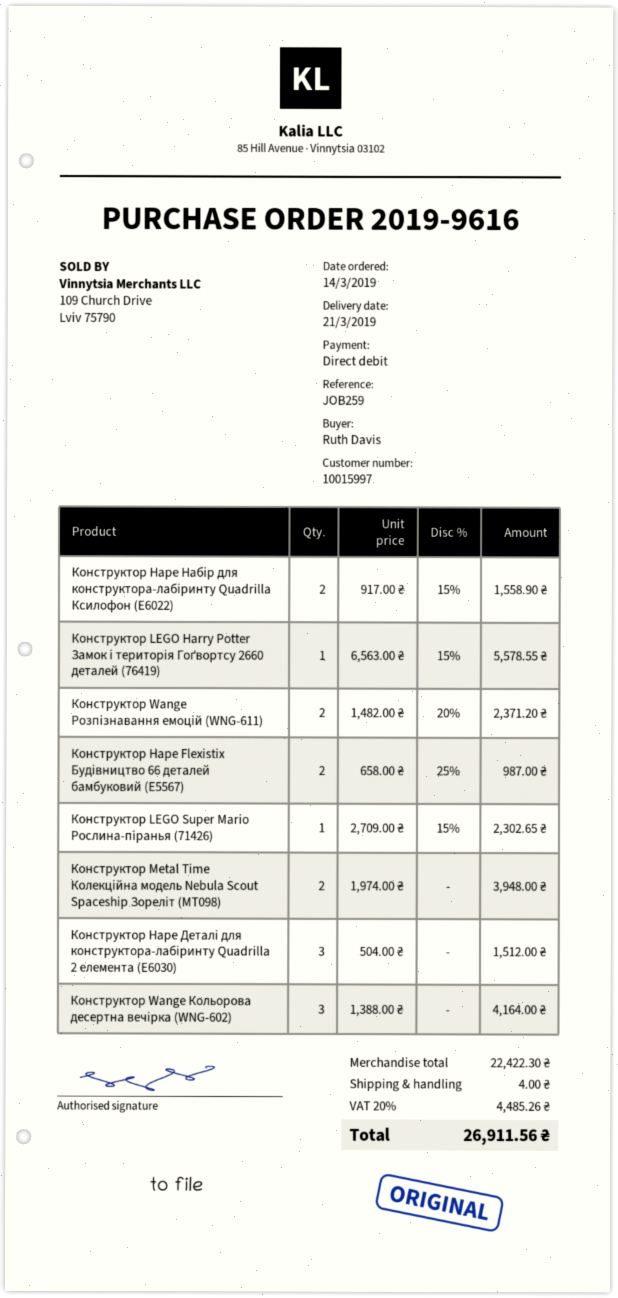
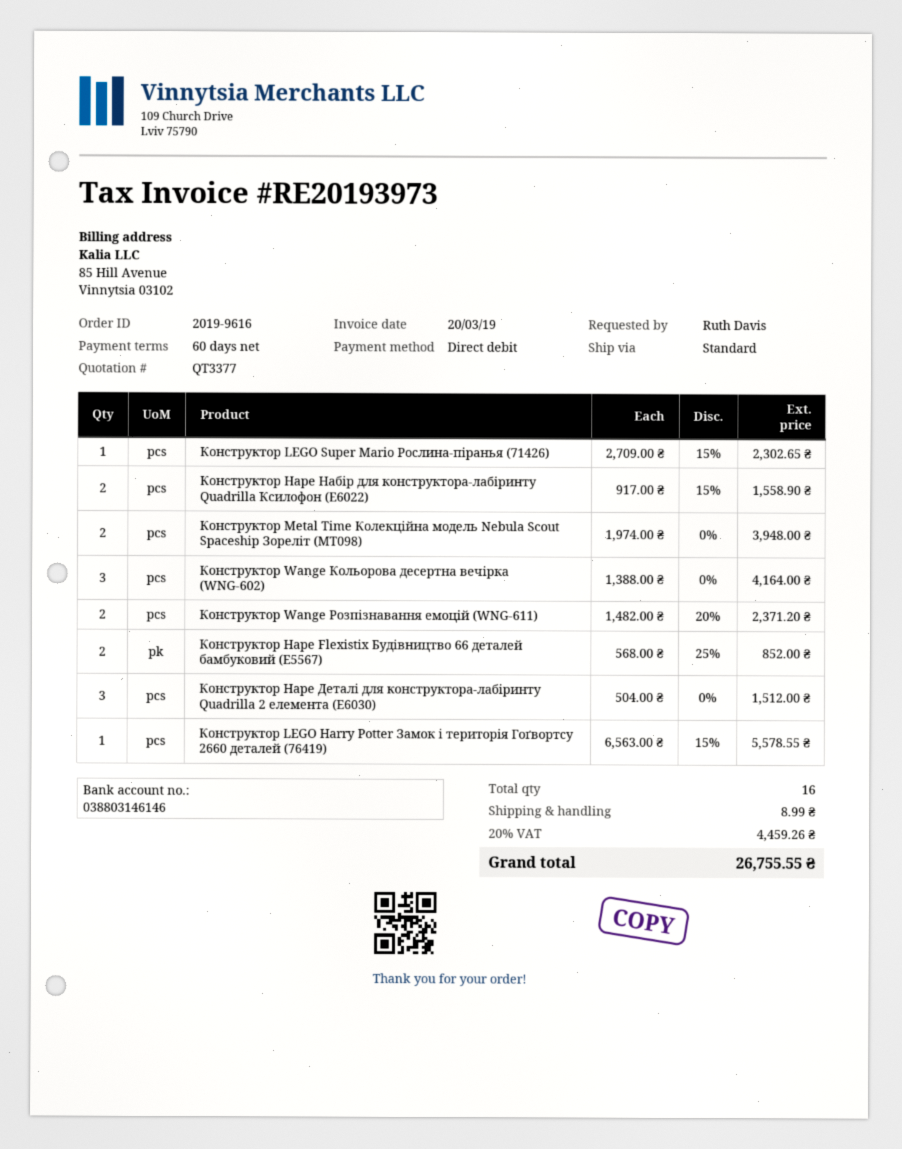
Конструктор Hape Flexistix Будівництво 66 деталей бамбуковий (E5567): 2 x 658.00 - 25% = 987.00 -> 2 x 568.00 - 25% = 852.00
shipping: 4.00 -> 8.99
tax: 20% = 4485.26 -> 20% = 4459.26
total: 26911.56 -> 26755.55

